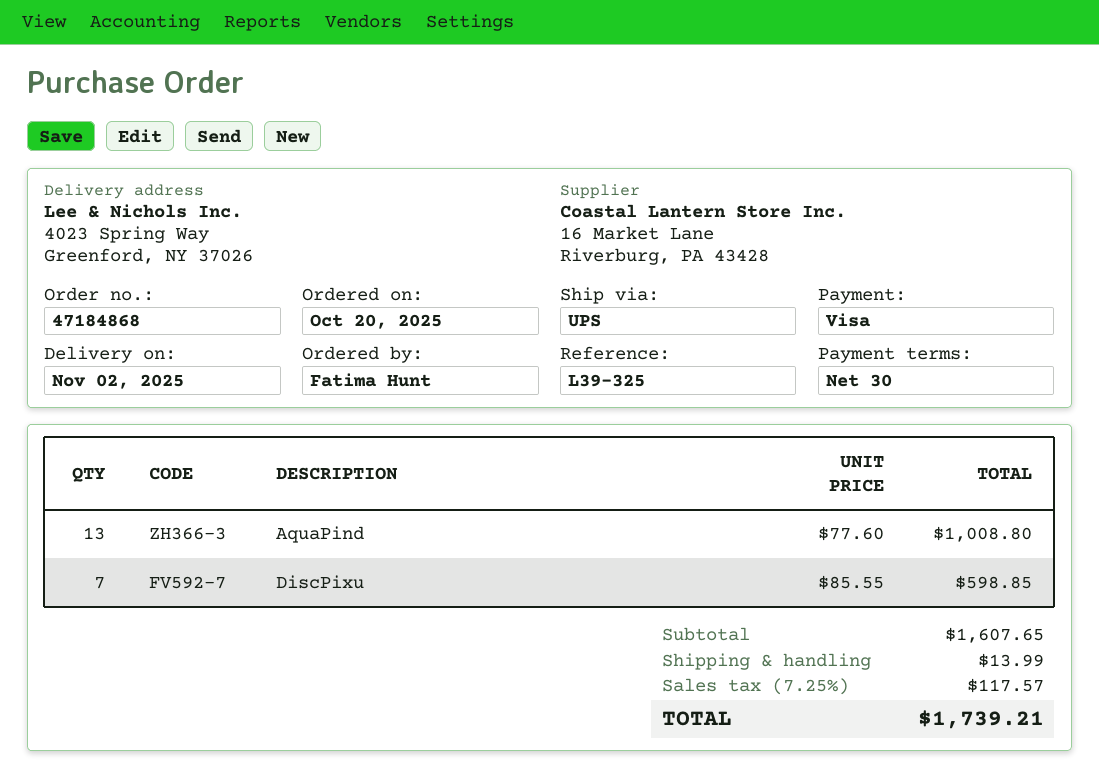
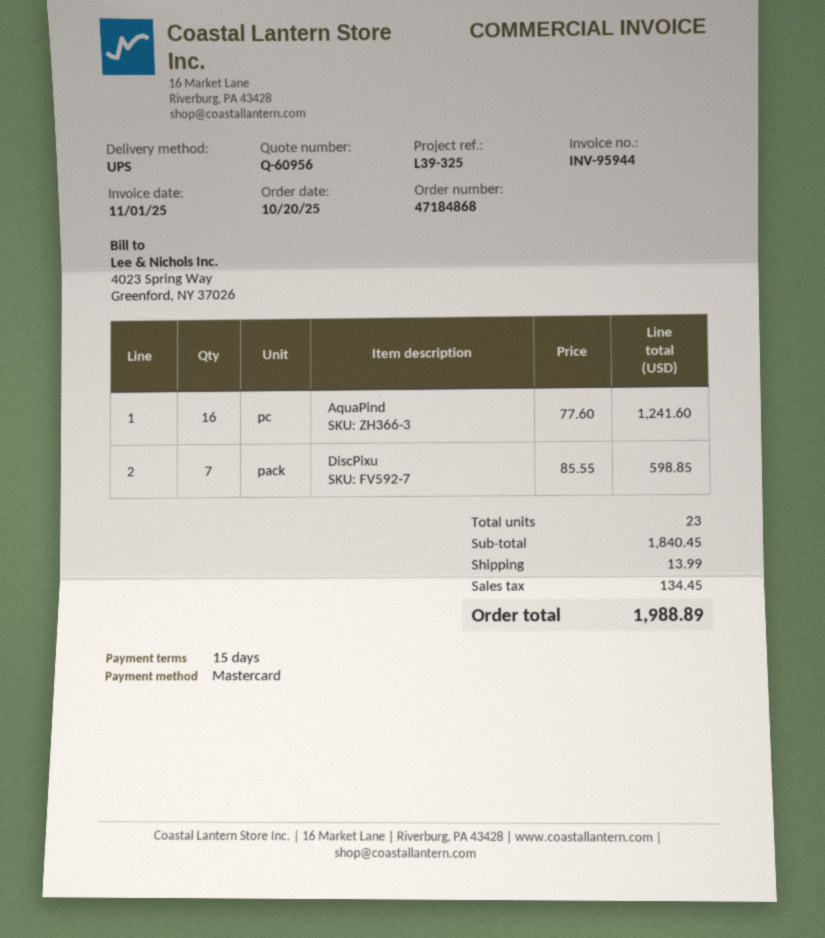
payment terms: 30 days -> 15 days
payment method: Visa -> Mastercard
AquaPind: 13 x 77.60 = 1008.80 -> 16 x 77.60 = 1241.60
subtotal: 1607.65 -> 1840.45
tax: 117.57 -> 134.45
total: 1739.21 -> 1988.89

